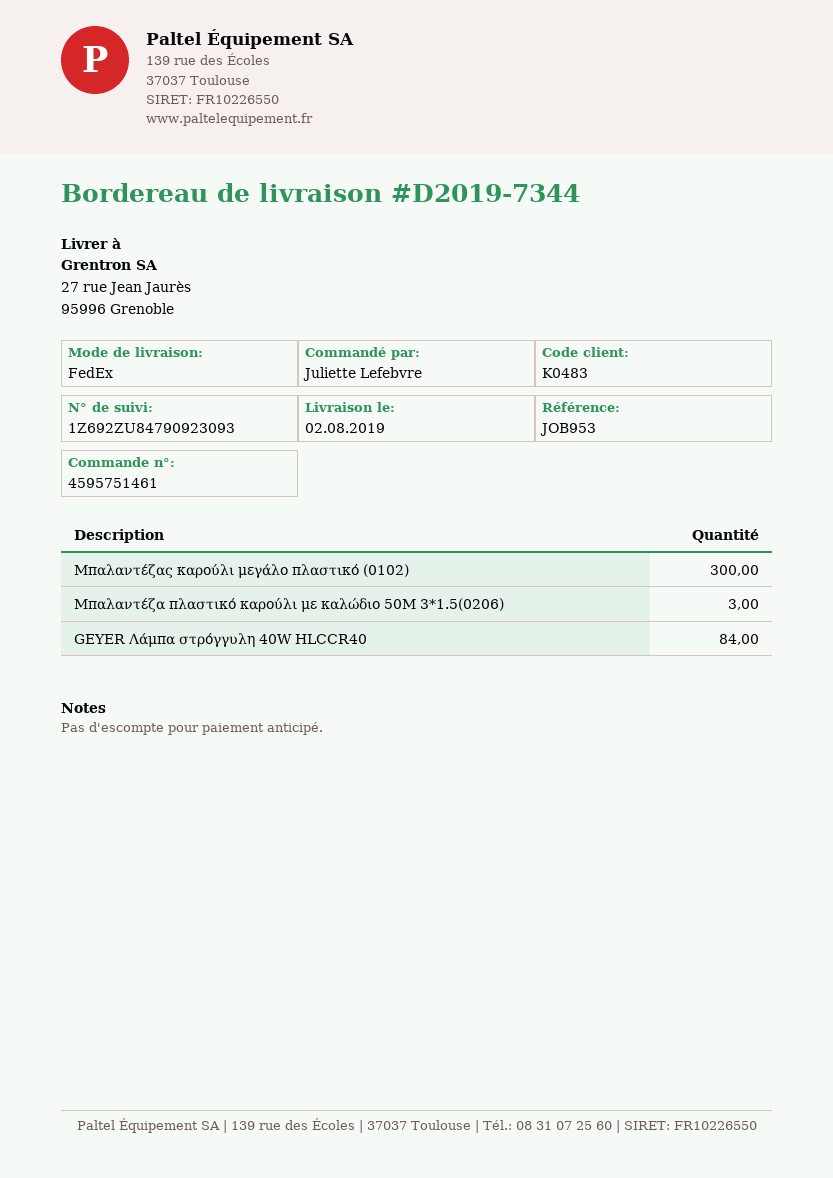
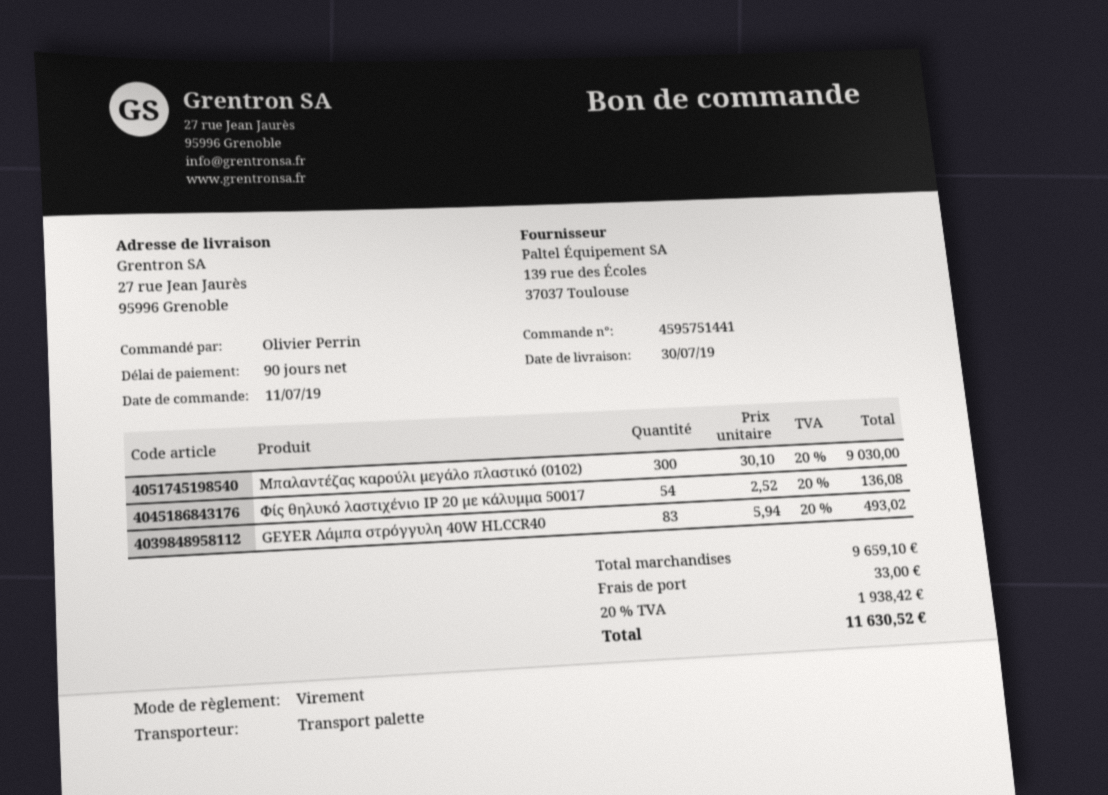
order number: 4595751461 -> 4595751441
delivery date: 2019-08-02 -> 2019-07-30
ordered by: Juliette Lefebvre -> Olivier Perrin
shipping method: FedEx -> pallet freight
Μπαλαντέζα πλαστικό καρούλι με καλώδιο 50Μ 3*1.5(0206): 3 -> none
GEYER Λάμπα στρόγγυλη 40W HLCCR40: 84 -> 83
Φίς θηλυκό λαστιχένιο IP 20 με κάλυμμα 50017: none -> 54

